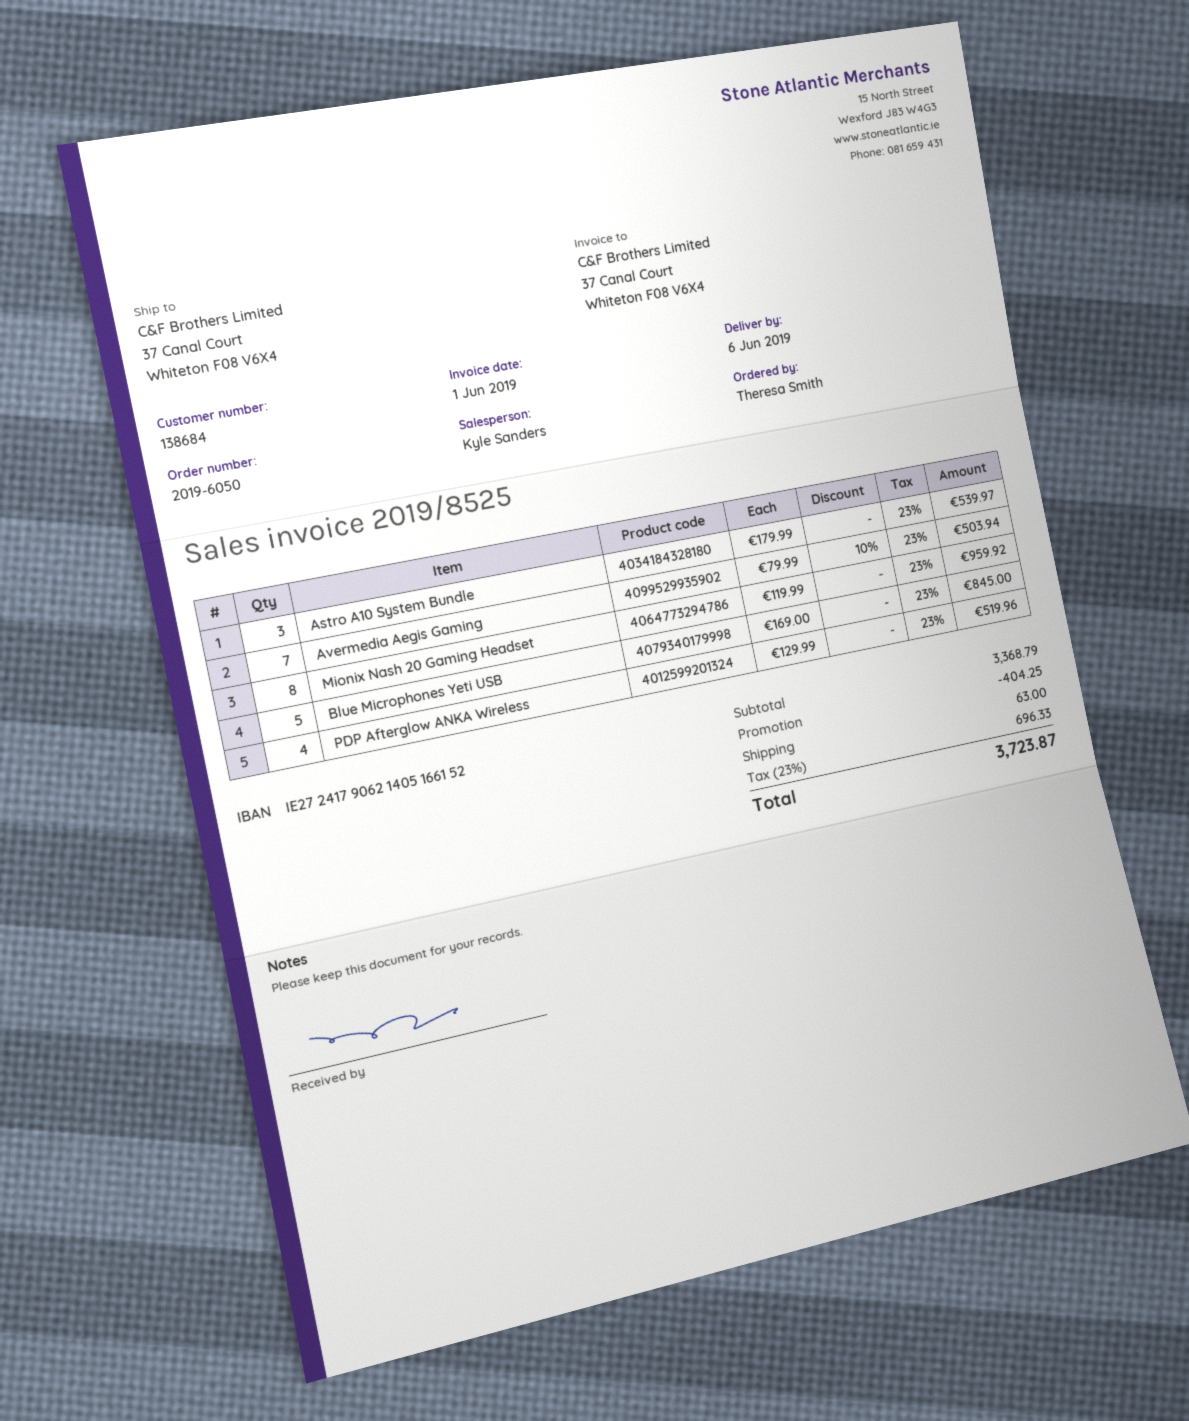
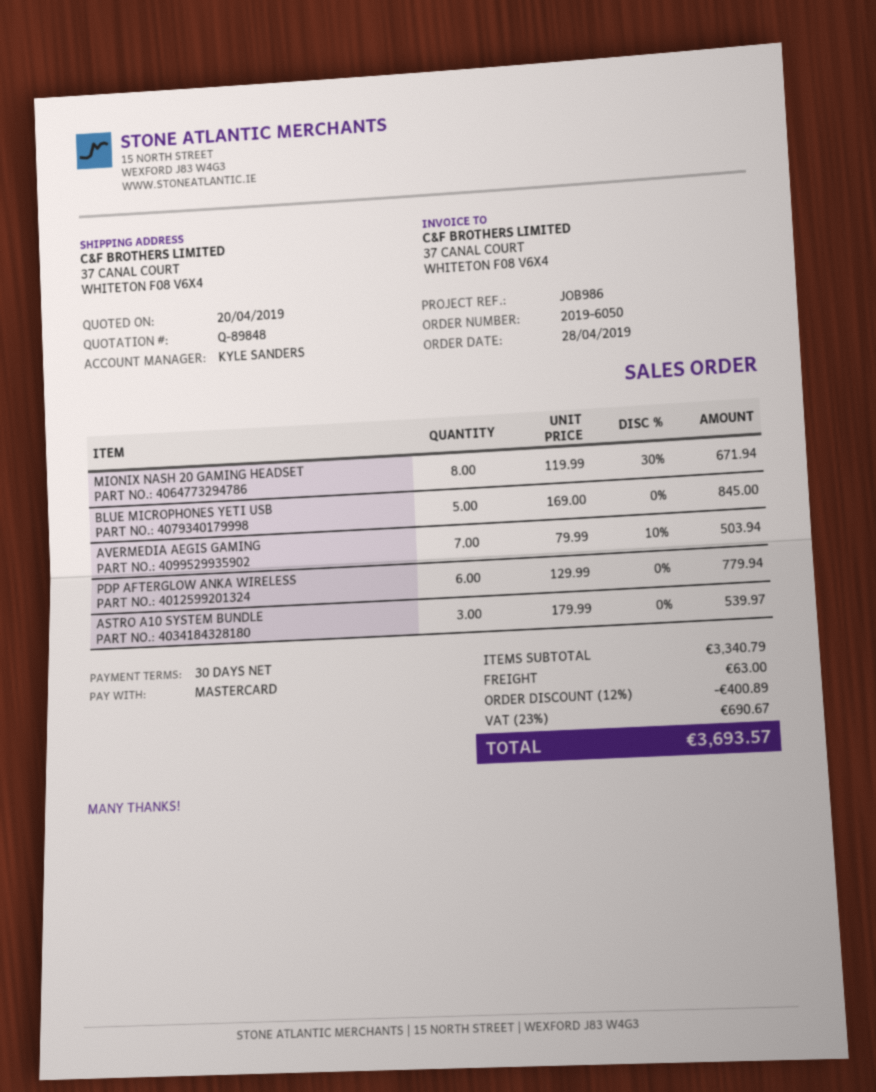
Mionix Nash 20 Gaming Headset: 8 x 119.99 = 959.92 -> 8 x 119.99 - 30% = 671.94
PDP Afterglow ANKA Wireless: 4 x 129.99 = 519.96 -> 6 x 129.99 = 779.94
subtotal: 3368.79 -> 3340.79
discount: 404.25 -> 400.89
tax: 23% = 696.33 -> 23% = 690.67
total: 3723.87 -> 3693.57

